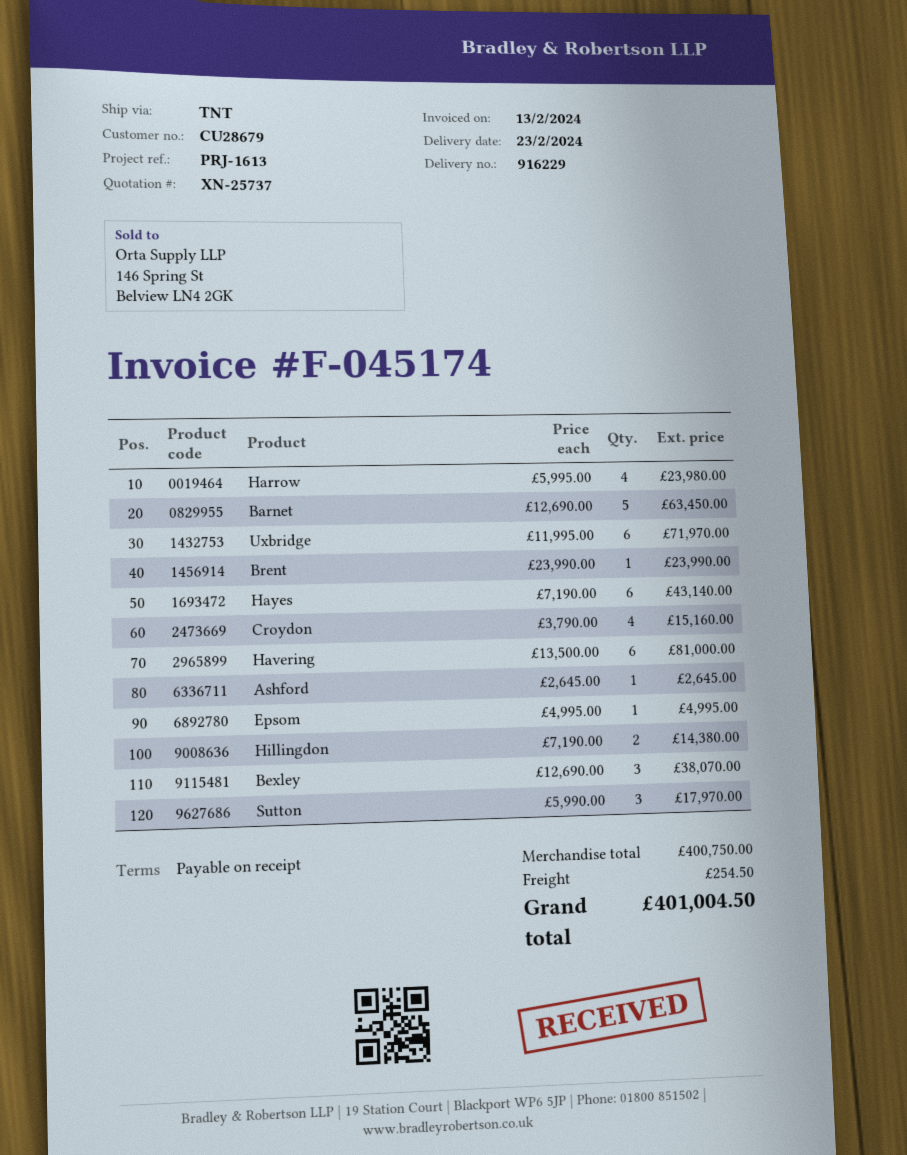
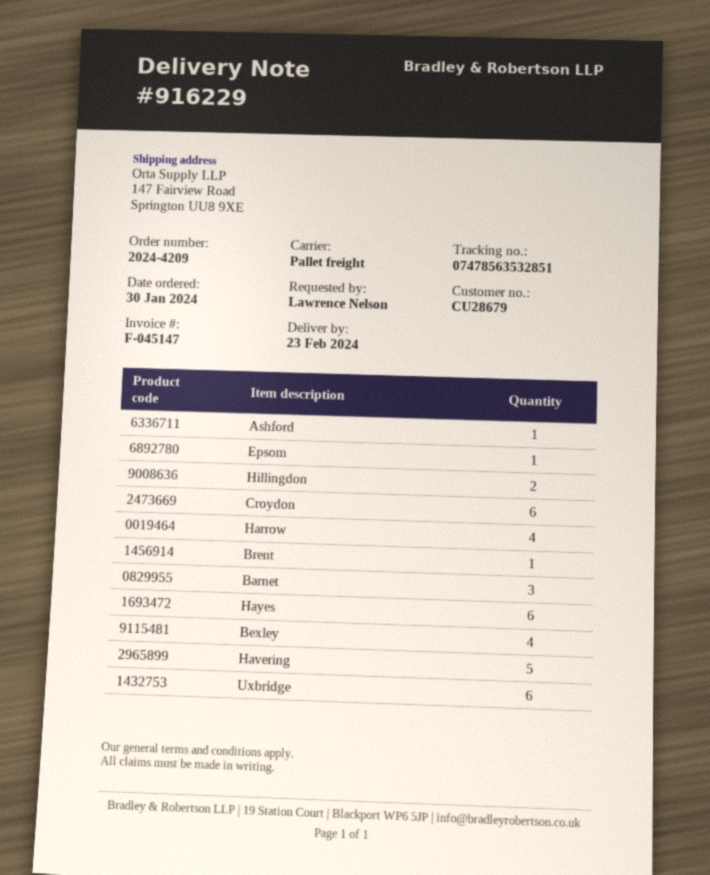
invoice number: F-045174 -> F-045147
shipping method: TNT -> pallet freight
Barnet: 5 -> 3
Croydon: 4 -> 6
Havering: 6 -> 5
Bexley: 3 -> 4
Sutton: 3 -> none

